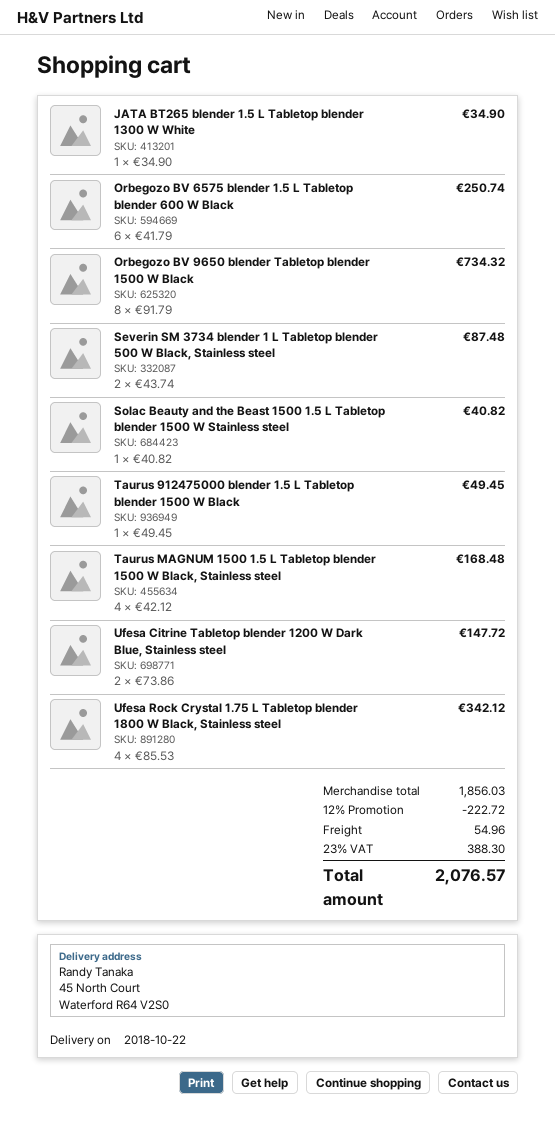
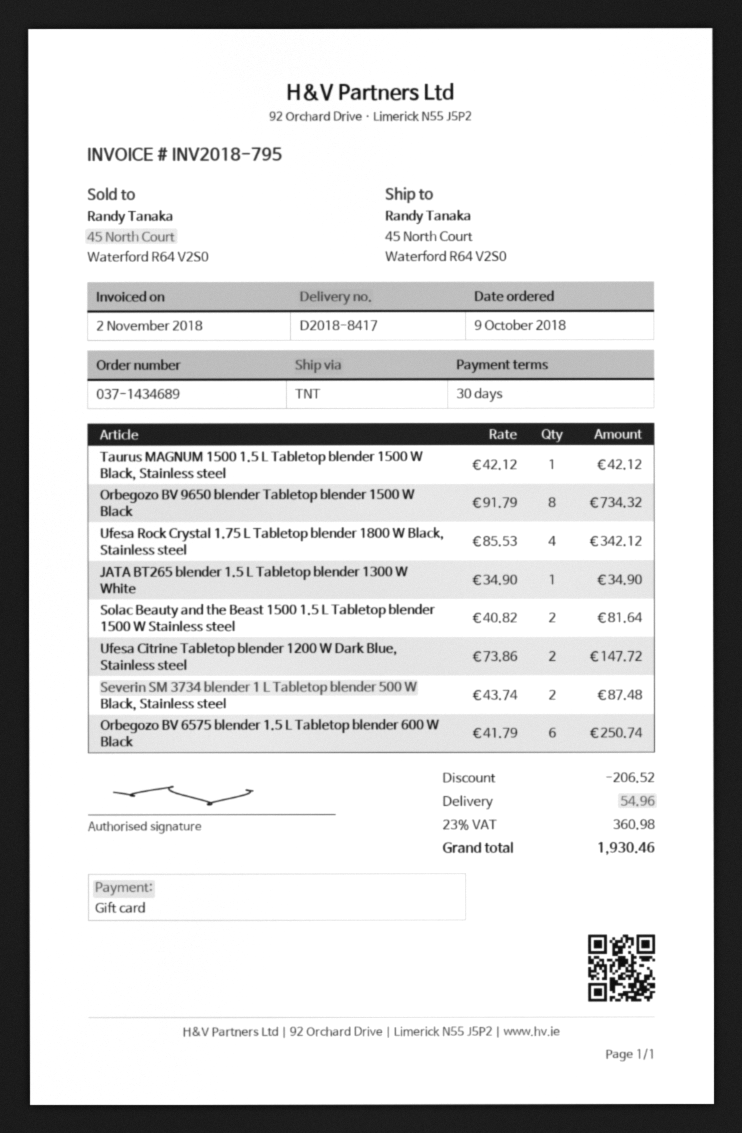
Solac Beauty and the Beast 1500 1.5 L Tabletop blender 1500 W Stainless steel: 1 x 40.82 = 40.82 -> 2 x 40.82 = 81.64
Taurus 912475000 blender 1.5 L Tabletop blender 1500 W Black: 1 x 49.45 = 49.45 -> none
Taurus MAGNUM 1500 1.5 L Tabletop blender 1500 W Black, Stainless steel: 4 x 42.12 = 168.48 -> 1 x 42.12 = 42.12
discount: 222.72 -> 206.52
tax: 23% = 388.30 -> 23% = 360.98
total: 2076.57 -> 1930.46

